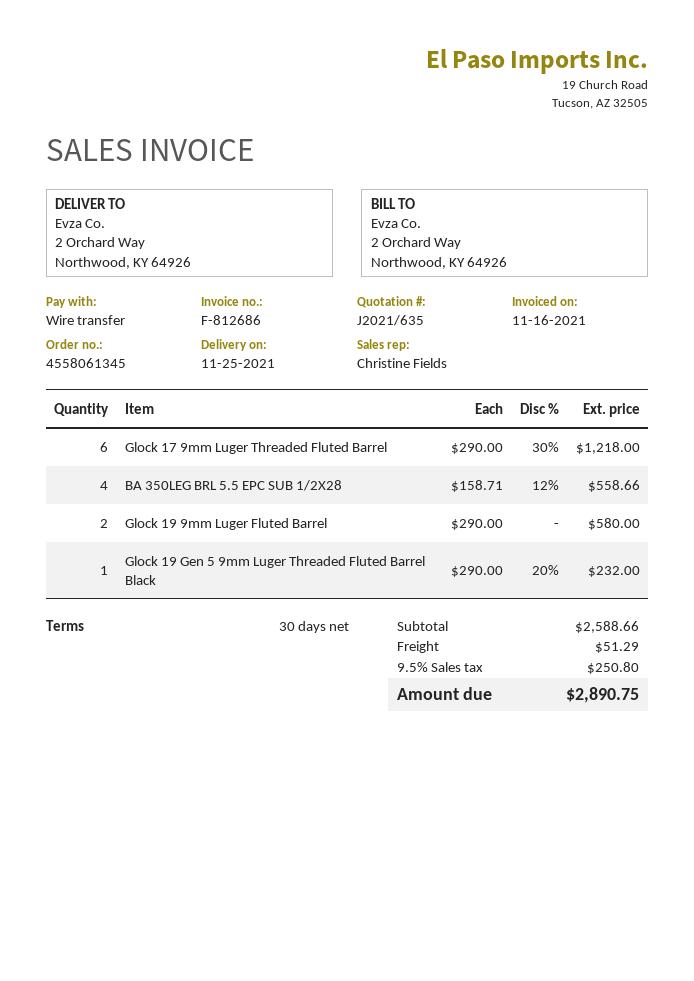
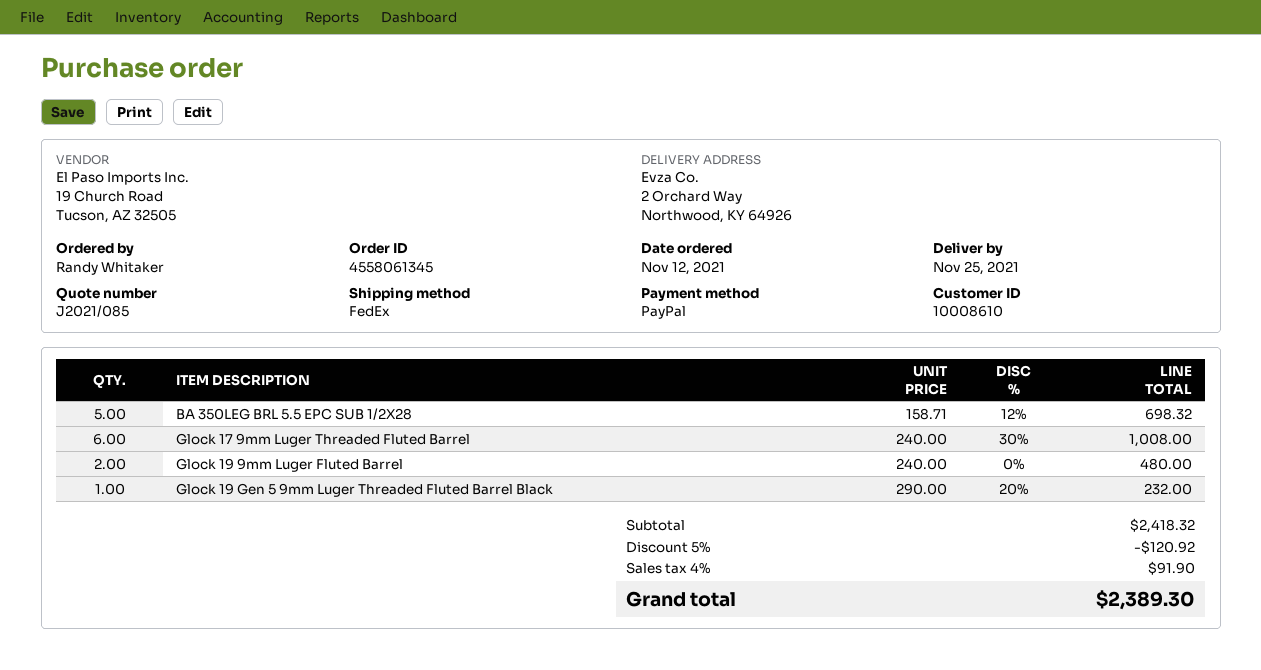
quote number: J2021/635 -> J2021/085
payment method: bank transfer -> PayPal
Glock 17 9mm Luger Threaded Fluted Barrel: 6 x 290.00 - 30% = 1218.00 -> 6 x 240.00 - 30% = 1008.00
BA 350LEG BRL 5.5 EPC SUB 1/2X28: 4 x 158.71 - 12% = 558.66 -> 5 x 158.71 - 12% = 698.32
Glock 19 9mm Luger Fluted Barrel: 2 x 290.00 = 580.00 -> 2 x 240.00 = 480.00
subtotal: 2588.66 -> 2418.32
discount: none -> 5% = 120.92
shipping: 51.29 -> none
tax: 9.5% = 250.80 -> 4% = 91.90
total: 2890.75 -> 2389.30

